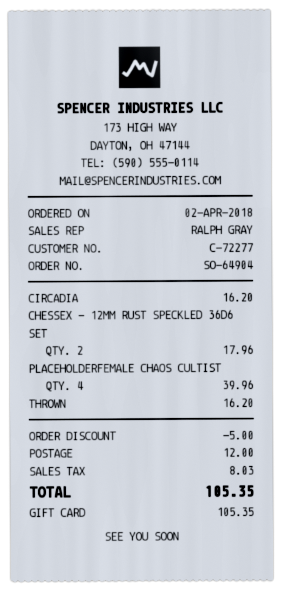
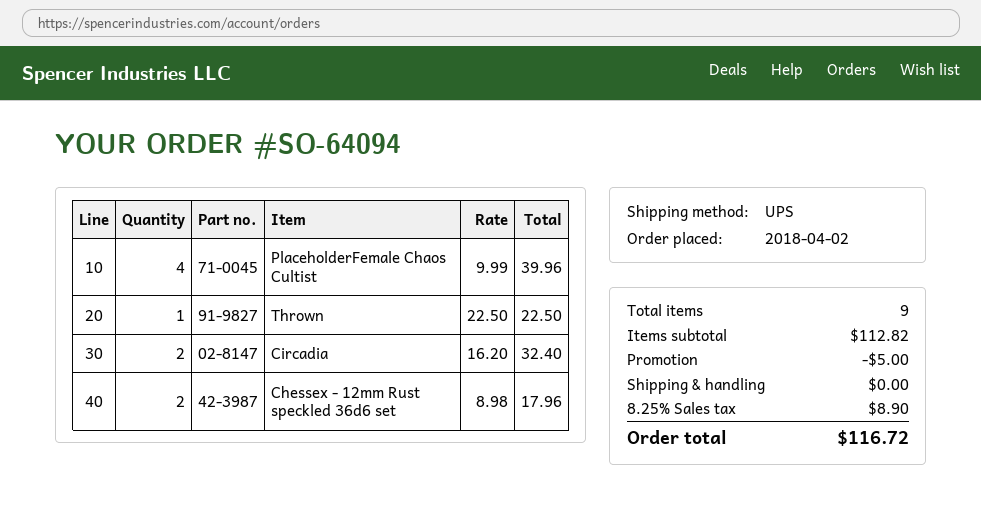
order number: SO-64904 -> SO-64094
CIRCADIA: 1 for 16.20 -> 2 for 32.40
THROWN: 1 for 16.20 -> 1 for 22.50
shipping: 12.00 -> 0.00
tax: 8.03 -> 8.90
total: 105.35 -> 116.72

